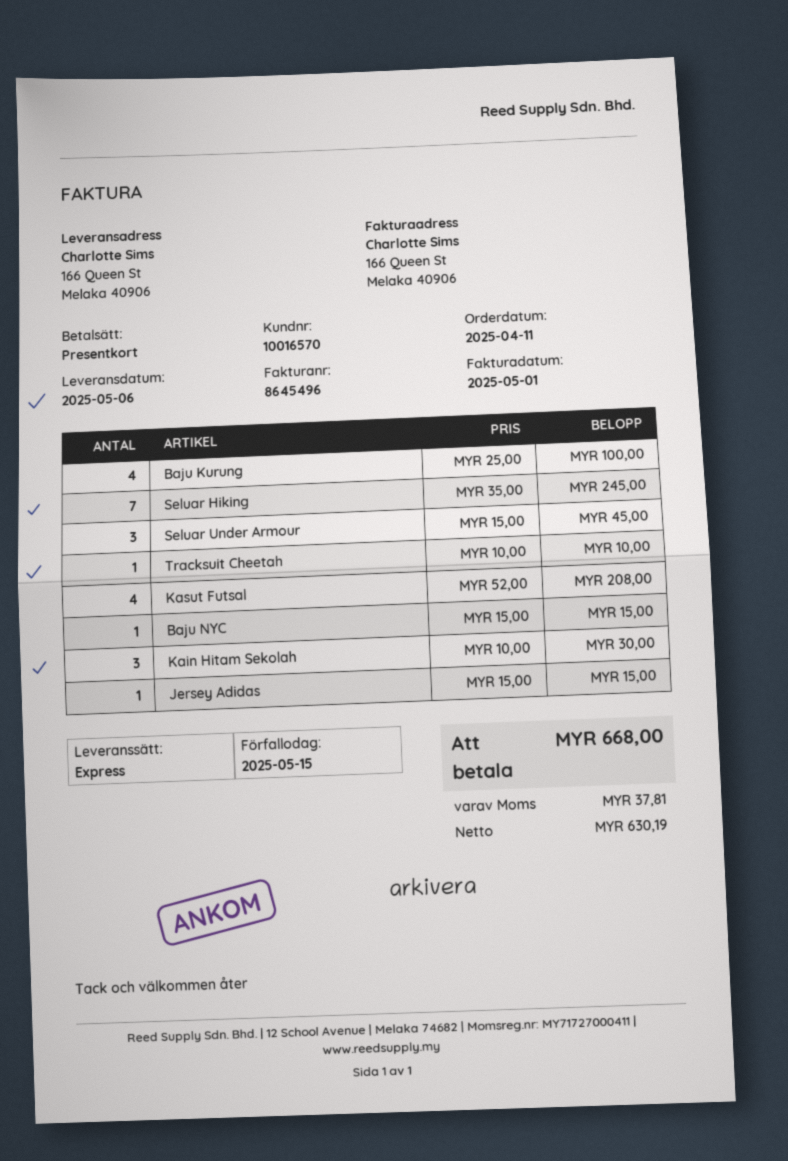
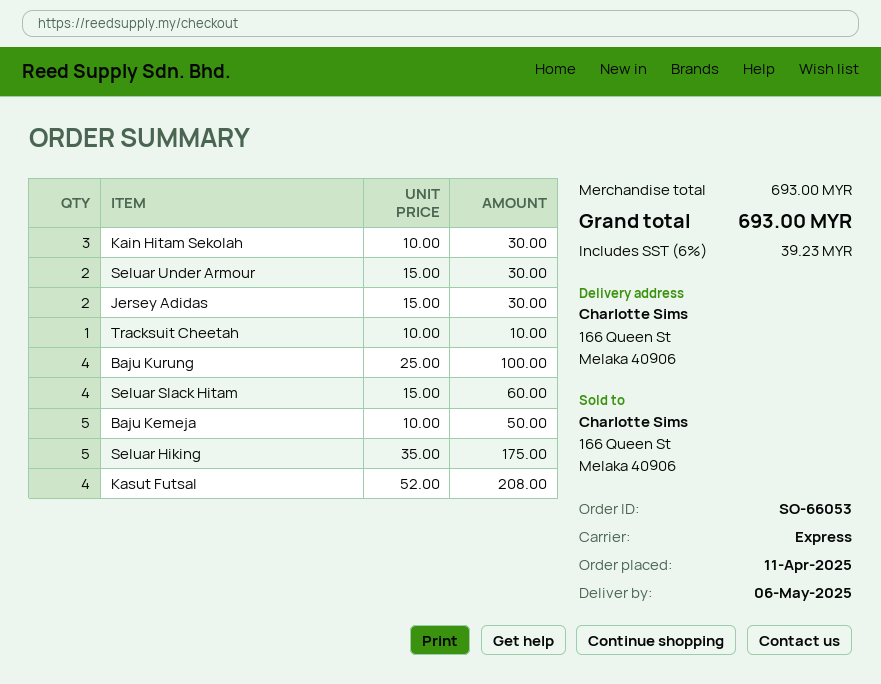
Seluar Hiking: 7 x 35.00 = 245.00 -> 5 x 35.00 = 175.00
Seluar Under Armour: 3 x 15.00 = 45.00 -> 2 x 15.00 = 30.00
Baju NYC: 1 x 15.00 = 15.00 -> none
Jersey Adidas: 1 x 15.00 = 15.00 -> 2 x 15.00 = 30.00
Seluar Slack Hitam: none -> 4 x 15.00 = 60.00
Baju Kemeja: none -> 5 x 10.00 = 50.00
tax: 37.81 -> 39.23
total: 668.00 -> 693.00

